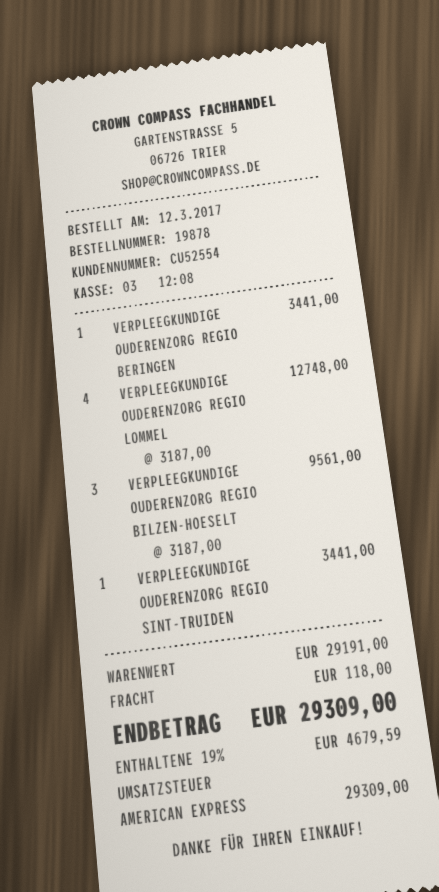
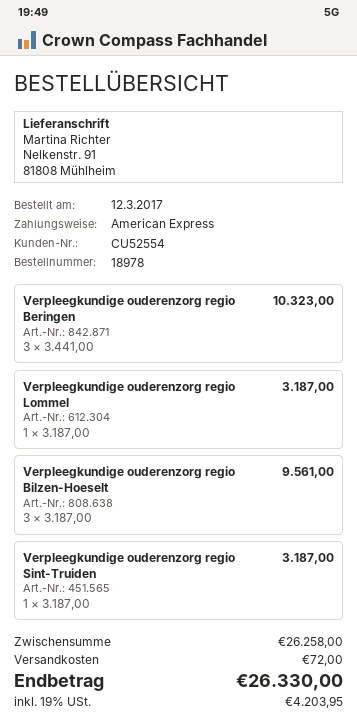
order number: 19878 -> 18978
VERPLEEGKUNDIGE OUDERENZORG REGIO BERINGEN: 1 x 3441.00 = 3441.00 -> 3 x 3441.00 = 10323.00
VERPLEEGKUNDIGE OUDERENZORG REGIO LOMMEL: 4 x 3187.00 = 12748.00 -> 1 x 3187.00 = 3187.00
VERPLEEGKUNDIGE OUDERENZORG REGIO SINT-TRUIDEN: 1 x 3441.00 = 3441.00 -> 1 x 3187.00 = 3187.00
subtotal: 29191.00 -> 26258.00
shipping: 118.00 -> 72.00
tax: 19% = 4679.59 -> 19% = 4203.95
total: 29309.00 -> 26330.00

